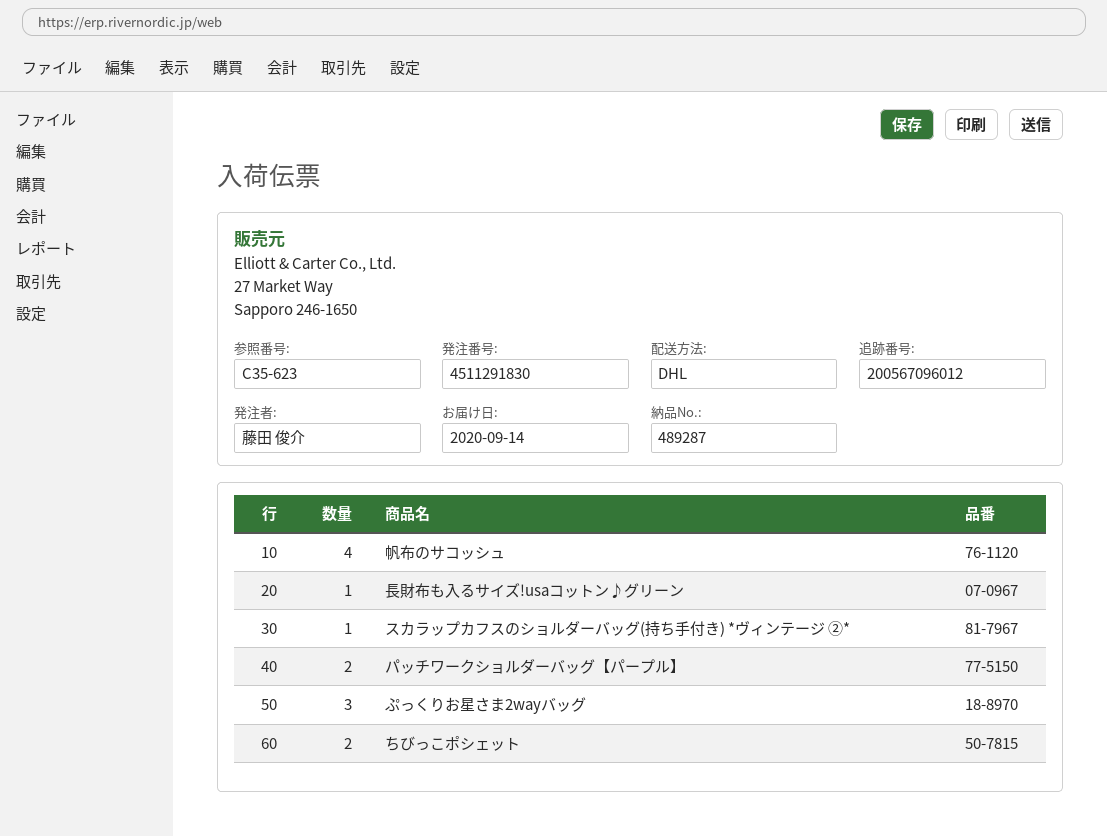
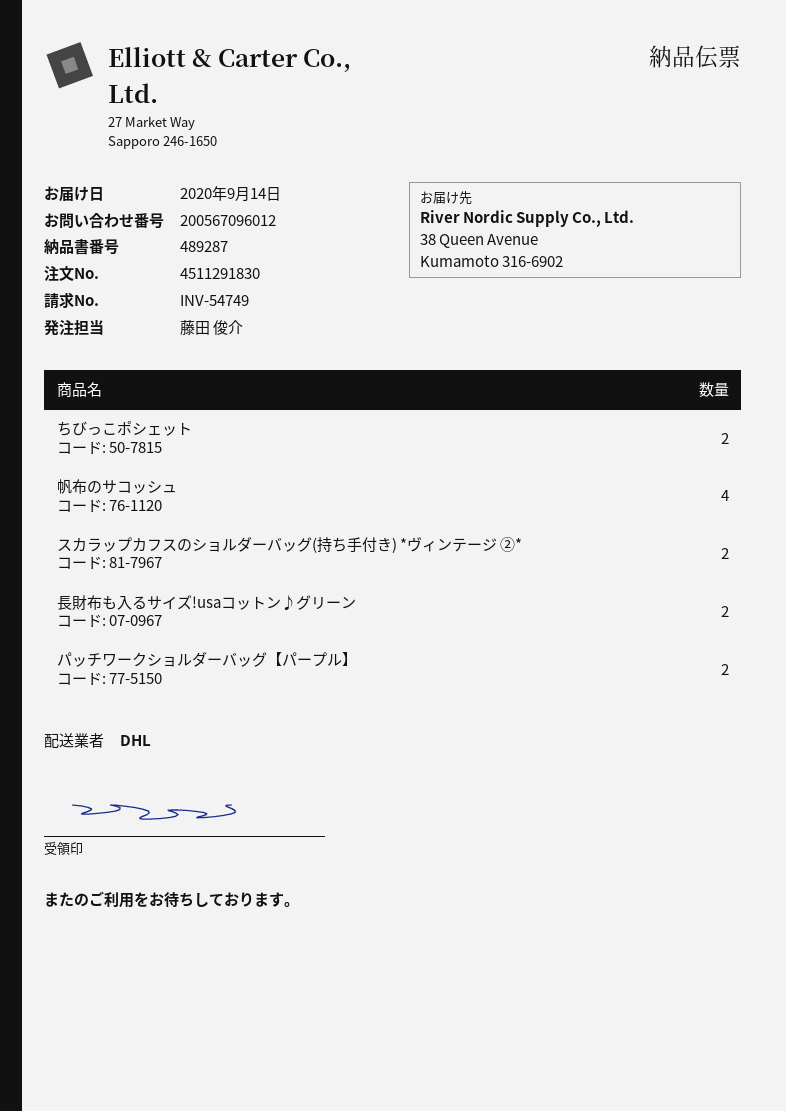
長財布も入るサイズ!usaコットン♪グリーン: 1 -> 2
スカラップカフスのショルダーバッグ(持ち手付き) *ヴィンテージ ②*: 1 -> 2
ぷっくりお星さま2wayバッグ: 3 -> none

